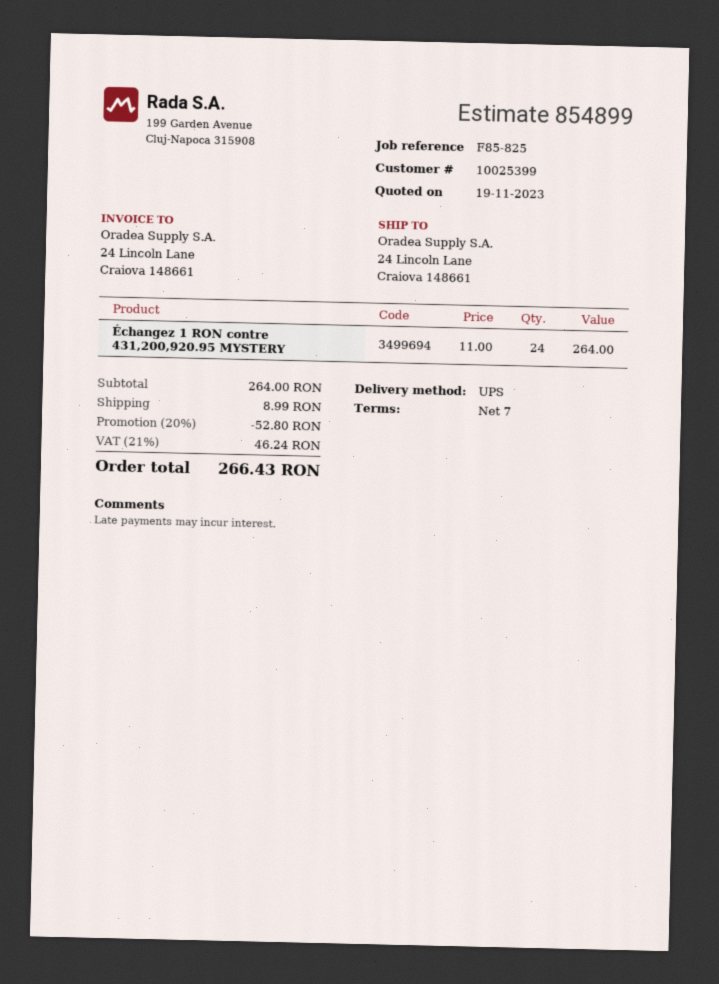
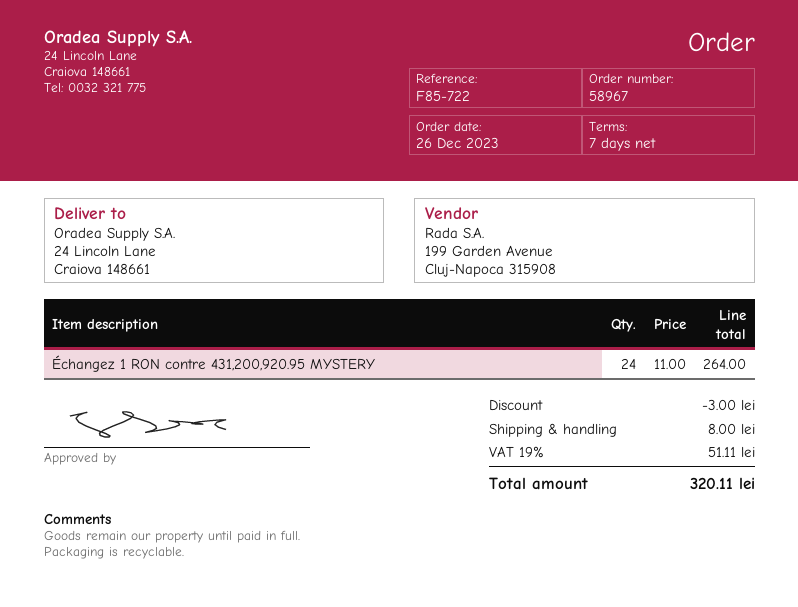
reference: F85-825 -> F85-722
discount: 52.80 -> 3.00
shipping: 8.99 -> 8.00
tax: 21% = 46.24 -> 19% = 51.11
total: 266.43 -> 320.11

